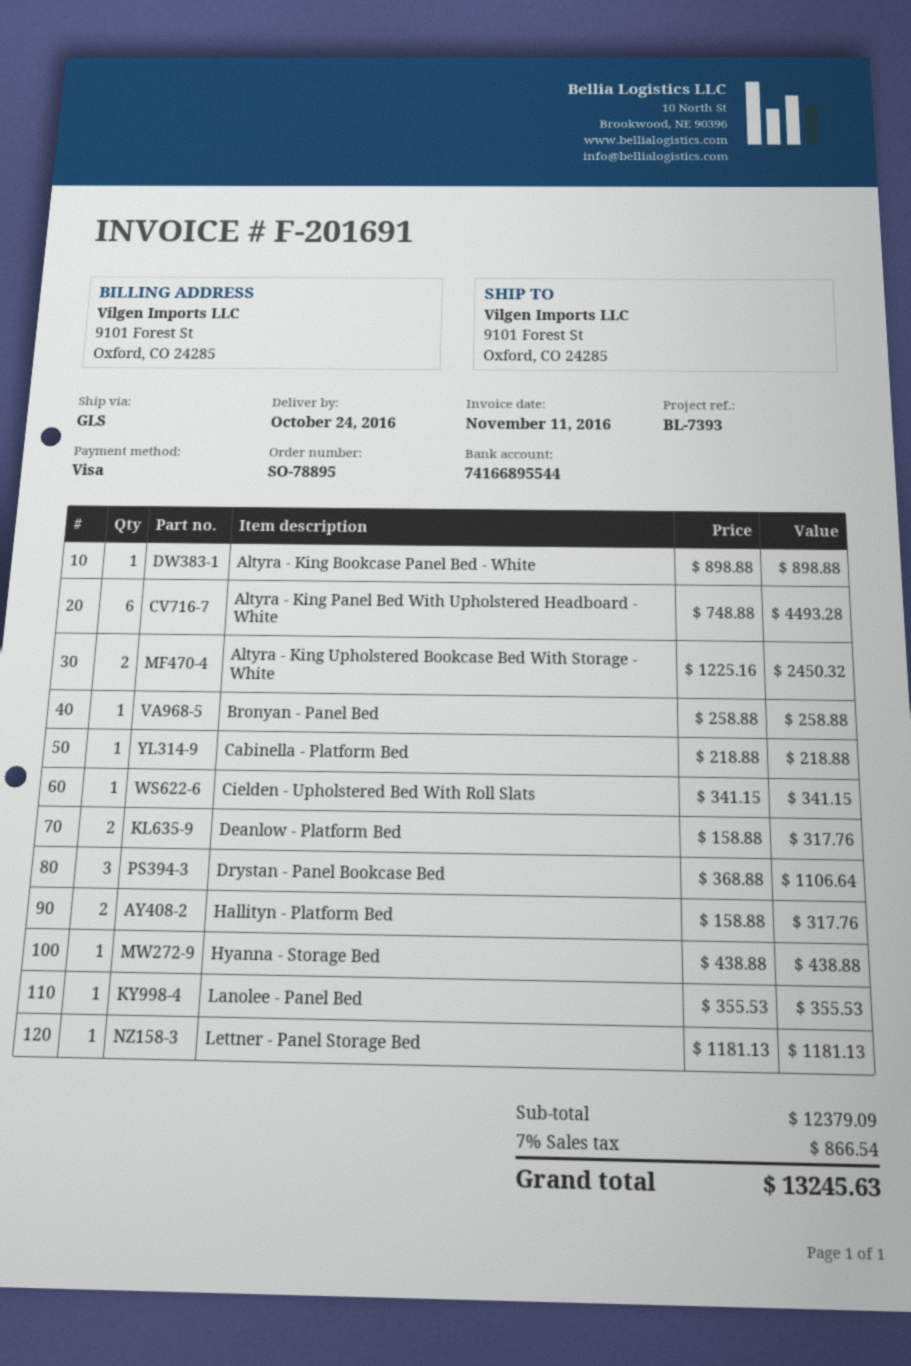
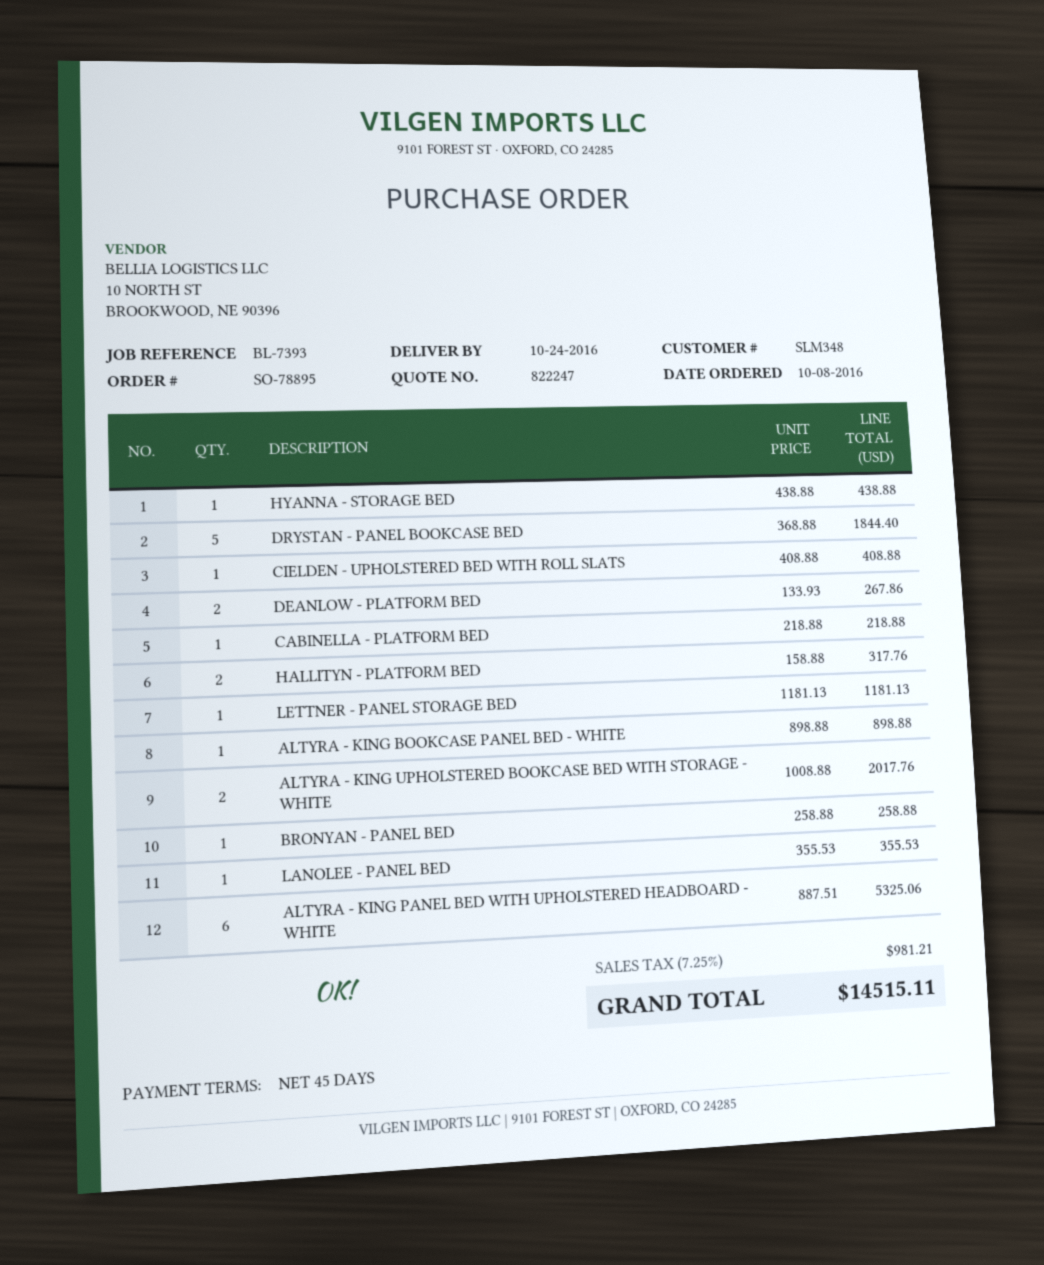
Altyra - King Panel Bed With Upholstered Headboard - White: 6 x 748.88 = 4493.28 -> 6 x 887.51 = 5325.06
Altyra - King Upholstered Bookcase Bed With Storage - White: 2 x 1225.16 = 2450.32 -> 2 x 1008.88 = 2017.76
Cielden - Upholstered Bed With Roll Slats: 1 x 341.15 = 341.15 -> 1 x 408.88 = 408.88
Deanlow - Platform Bed: 2 x 158.88 = 317.76 -> 2 x 133.93 = 267.86
Drystan - Panel Bookcase Bed: 3 x 368.88 = 1106.64 -> 5 x 368.88 = 1844.40
tax: 7% = 866.54 -> 7.25% = 981.21
total: 13245.63 -> 14515.11

